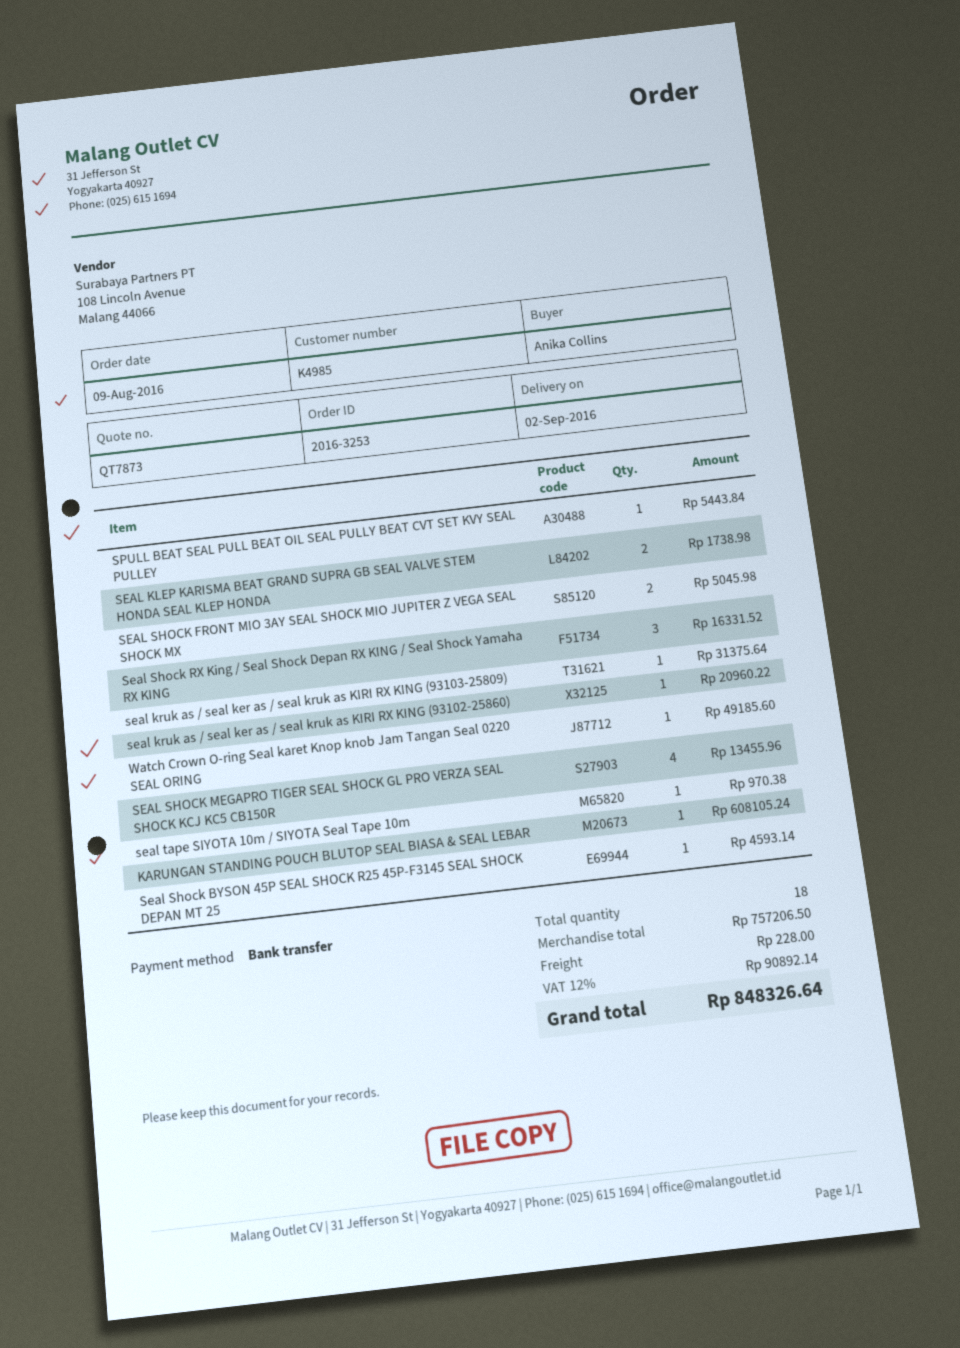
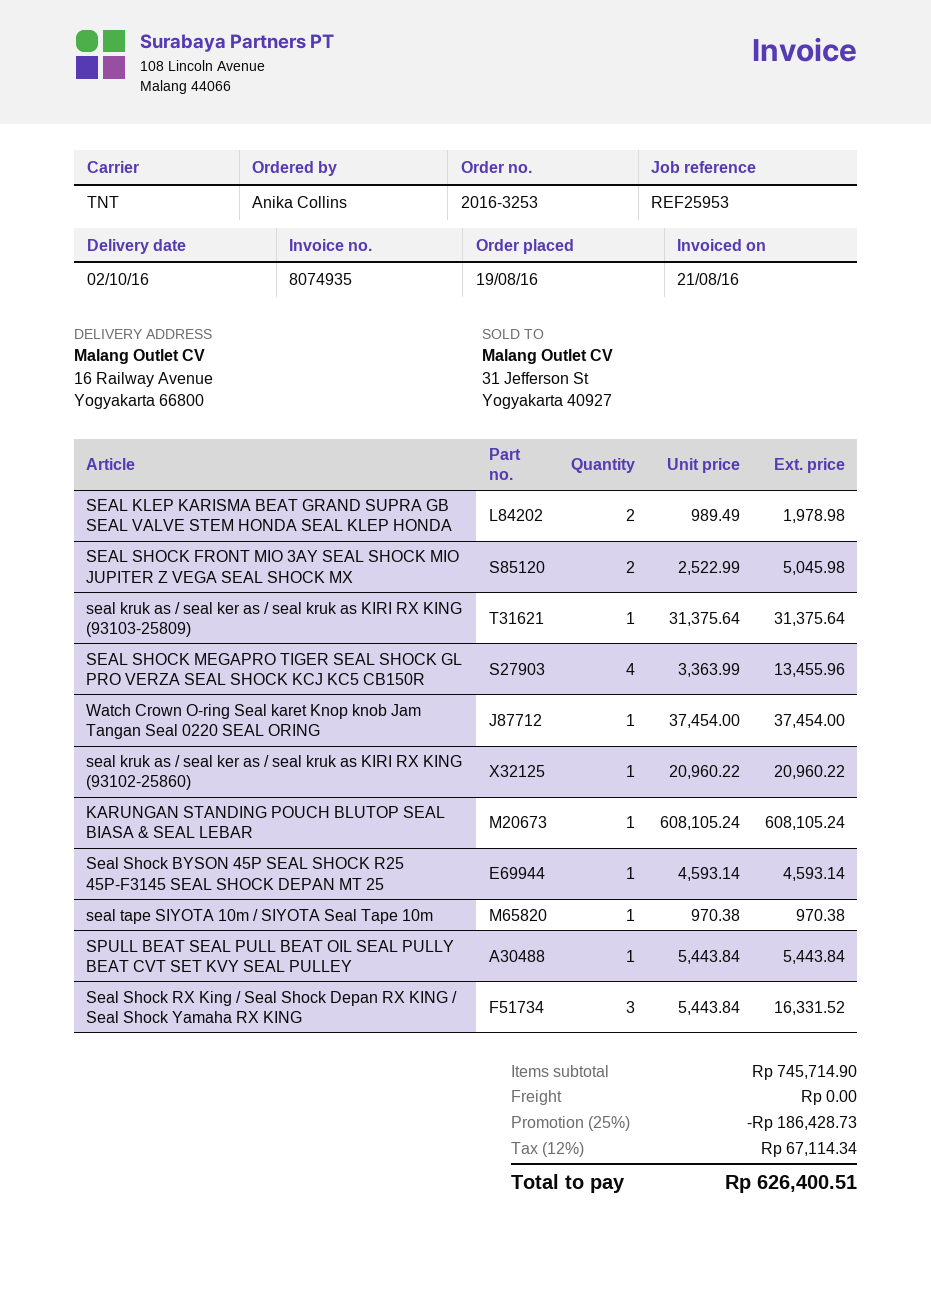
order date: 2016-08-09 -> 2016-08-19
delivery date: 2016-09-02 -> 2016-10-02
SEAL KLEP KARISMA BEAT GRAND SUPRA GB SEAL VALVE STEM HONDA SEAL KLEP HONDA: 2 for 1738.98 -> 2 for 1978.98
Watch Crown O-ring Seal karet Knop knob Jam Tangan Seal 0220 SEAL ORING: 1 for 49185.60 -> 1 for 37454.00
subtotal: 757206.50 -> 745714.90
discount: none -> 25% = 186428.73
shipping: 228.00 -> 0.00
tax: 12% = 90892.14 -> 12% = 67114.34
total: 848326.64 -> 626400.51

